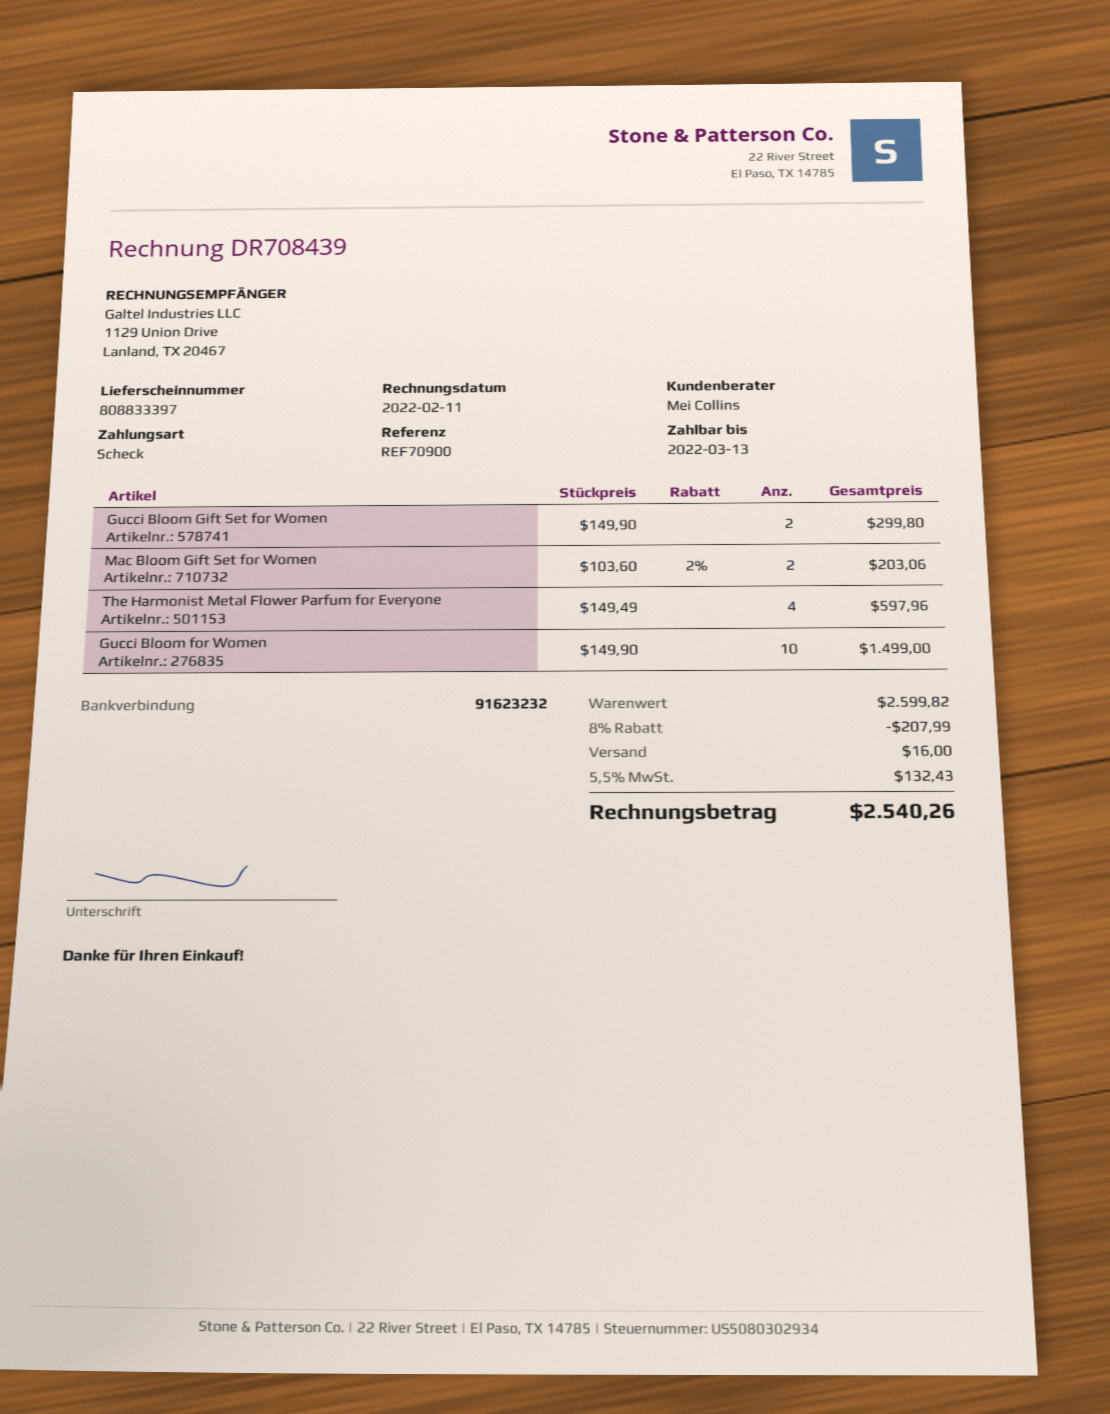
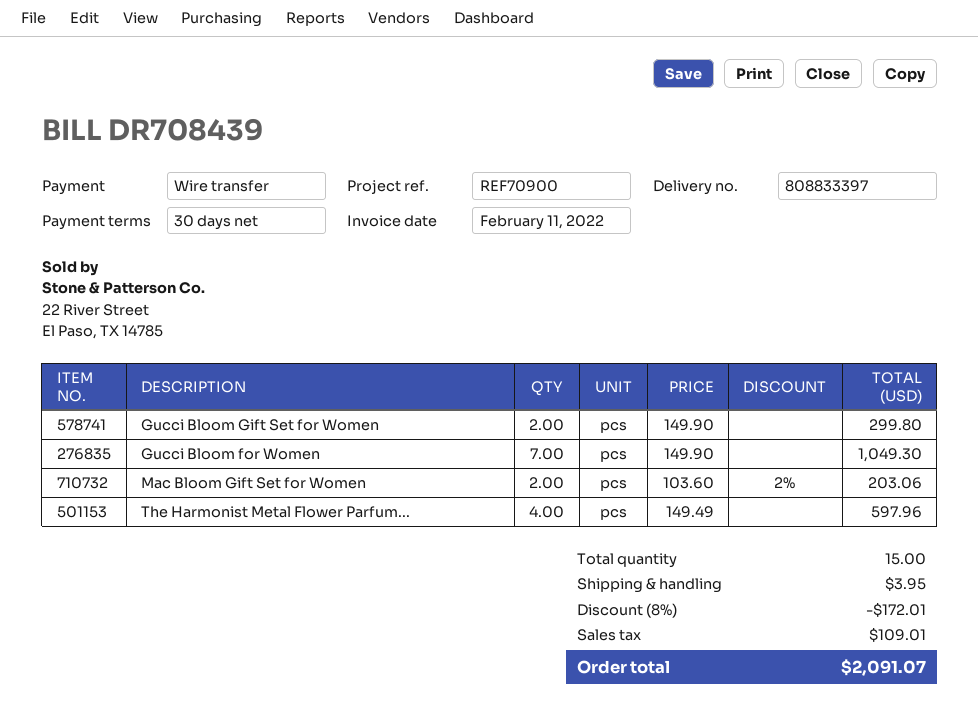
payment method: cheque -> bank transfer
Gucci Bloom for Women: 10 x 149.90 = 1499.00 -> 7 x 149.90 = 1049.30
discount: 8% = 207.99 -> 8% = 172.01
shipping: 16.00 -> 3.95
tax: 132.43 -> 109.01
total: 2540.26 -> 2091.07

